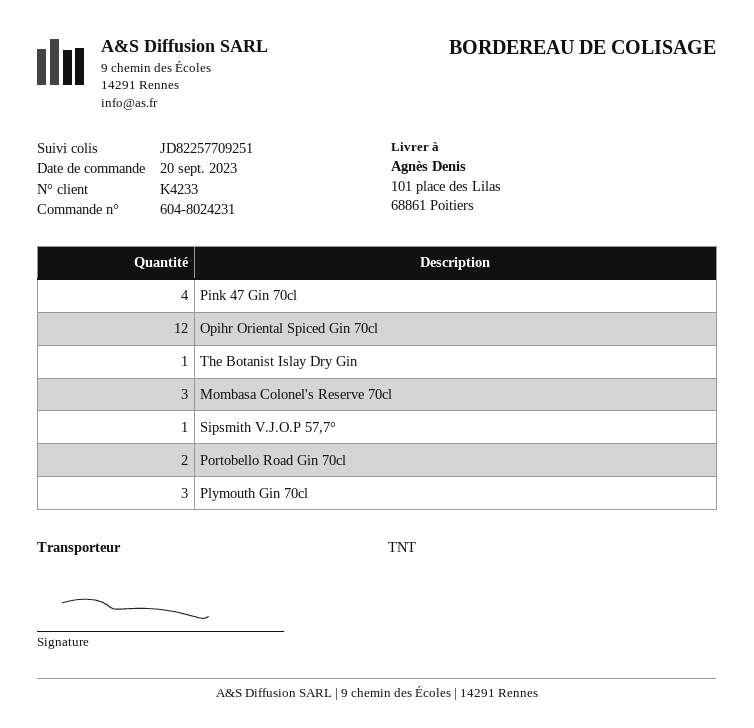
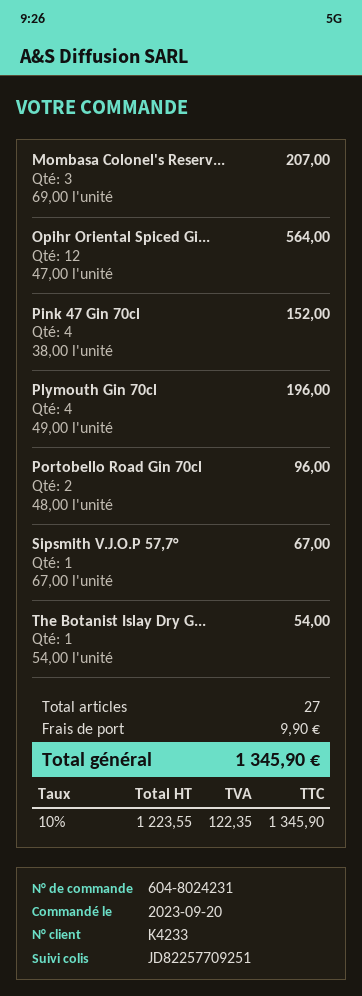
Plymouth Gin 70cl: 3 -> 4

